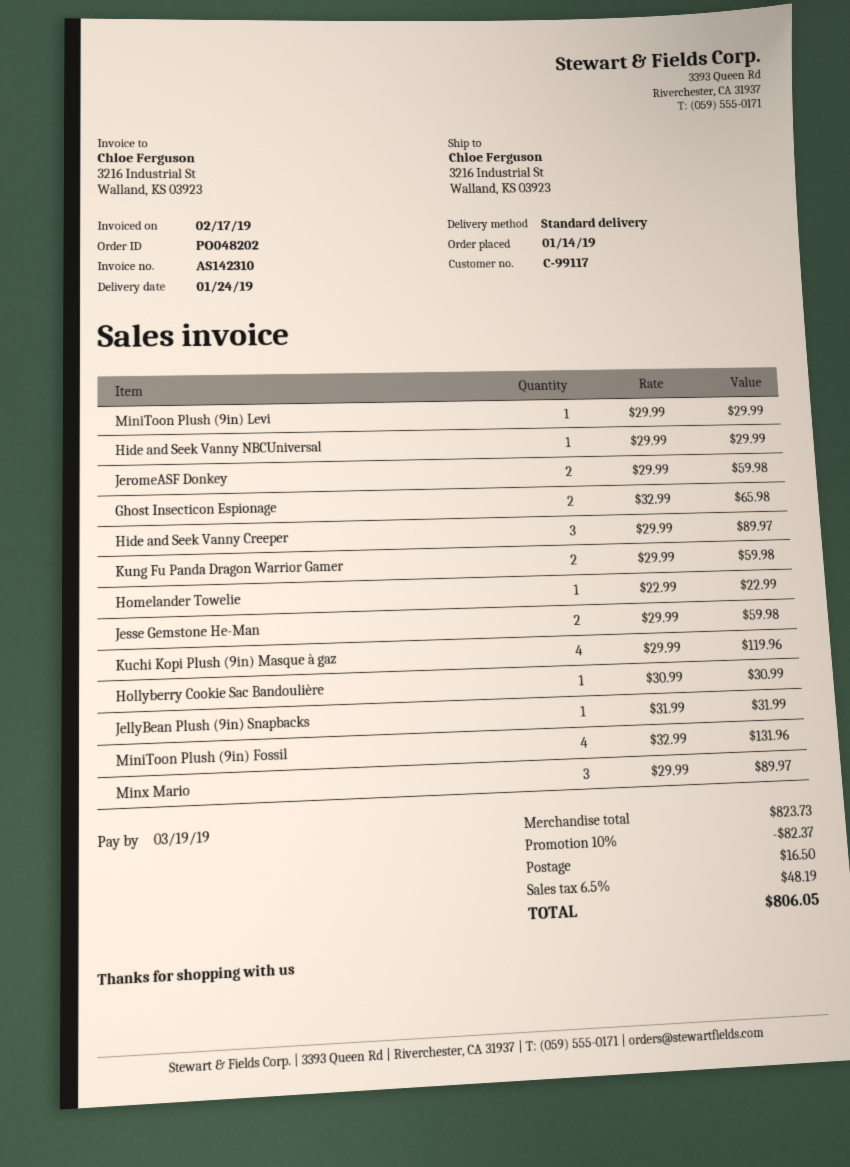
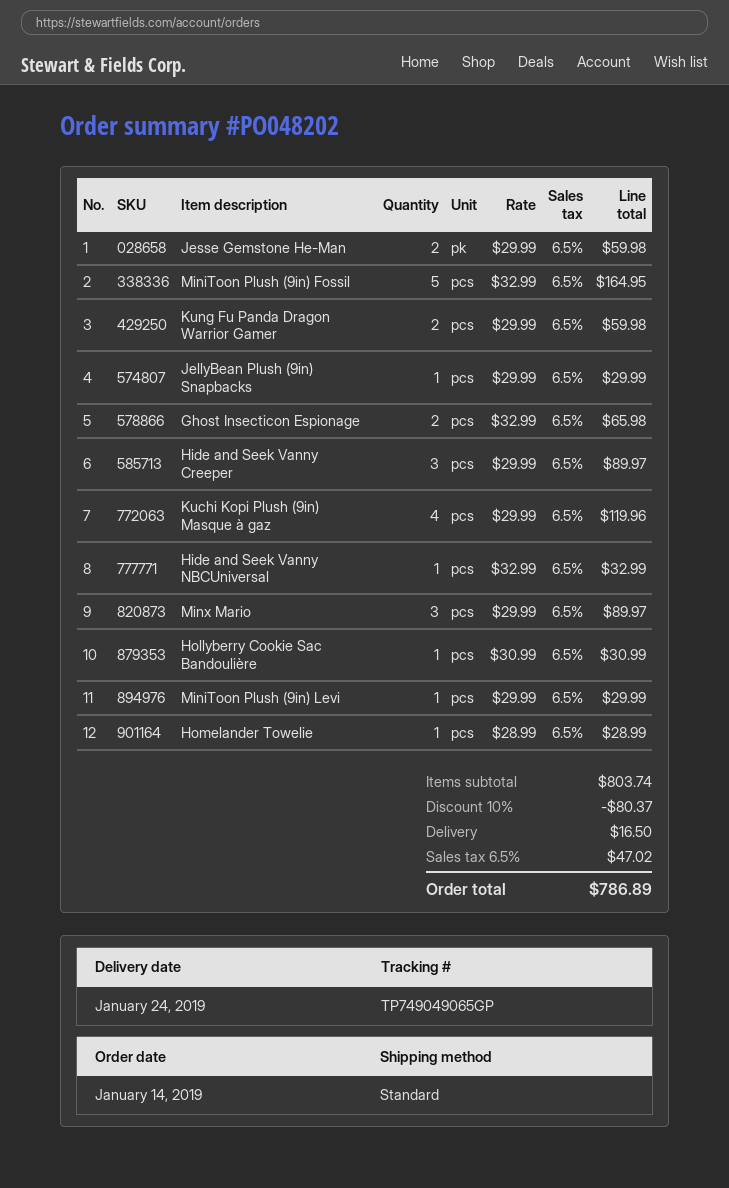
Hide and Seek Vanny NBCUniversal: 1 x 29.99 = 29.99 -> 1 x 32.99 = 32.99
JeromeASF Donkey: 2 x 29.99 = 59.98 -> none
Homelander Towelie: 1 x 22.99 = 22.99 -> 1 x 28.99 = 28.99
JellyBean Plush (9in) Snapbacks: 1 x 31.99 = 31.99 -> 1 x 29.99 = 29.99
MiniToon Plush (9in) Fossil: 4 x 32.99 = 131.96 -> 5 x 32.99 = 164.95
subtotal: 823.73 -> 803.74
discount: 10% = 82.37 -> 10% = 80.37
tax: 6.5% = 48.19 -> 6.5% = 47.02
total: 806.05 -> 786.89

